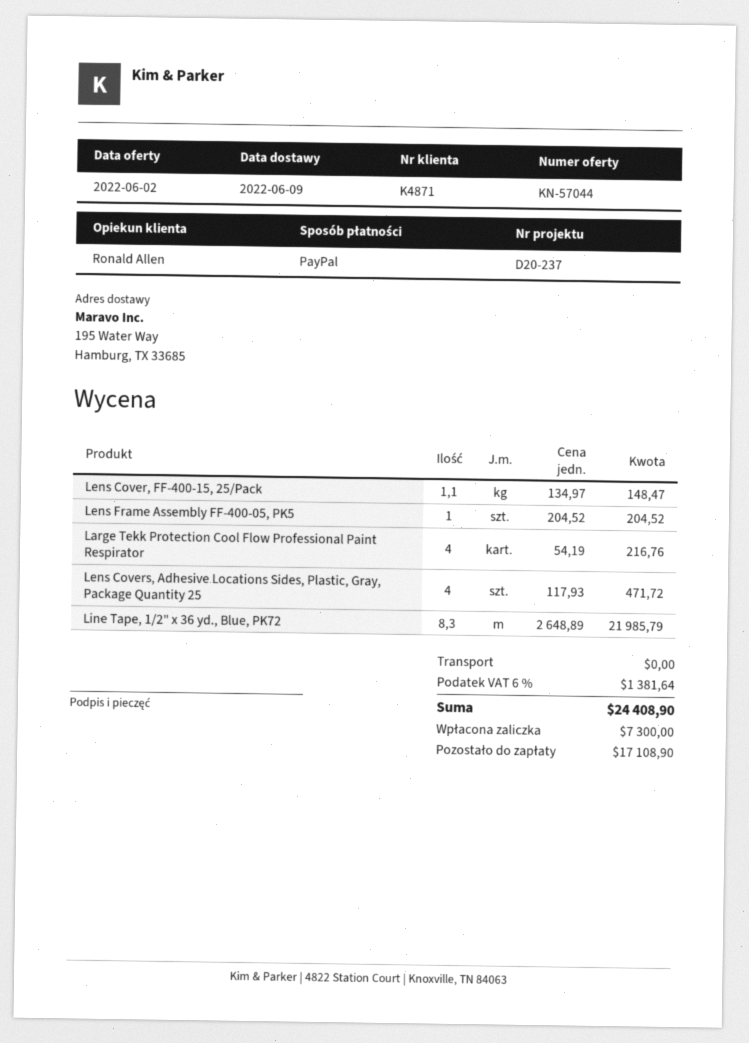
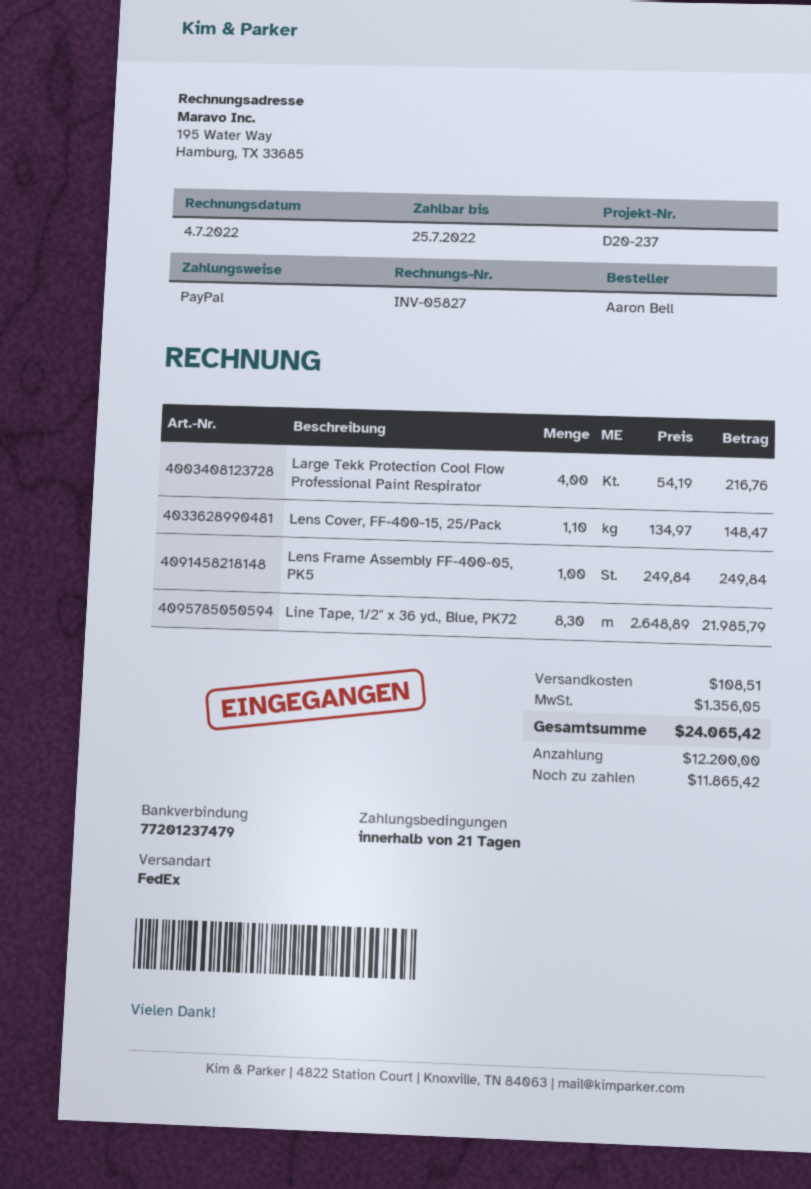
Lens Frame Assembly FF-400-05, PK5: 1 x 204.52 = 204.52 -> 1 x 249.84 = 249.84
Lens Covers, Adhesive Locations Sides, Plastic, Gray, Package Quantity 25: 4 x 117.93 = 471.72 -> none
shipping: 0.00 -> 108.51
tax: 1381.64 -> 1356.05
total: 24408.90 -> 24065.42
deposit: 7300.00 -> 12200.00
balance: 17108.90 -> 11865.42

